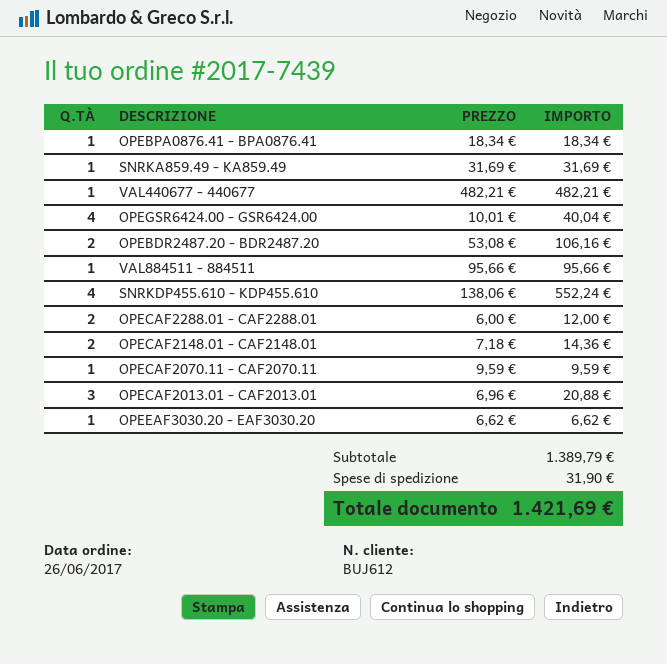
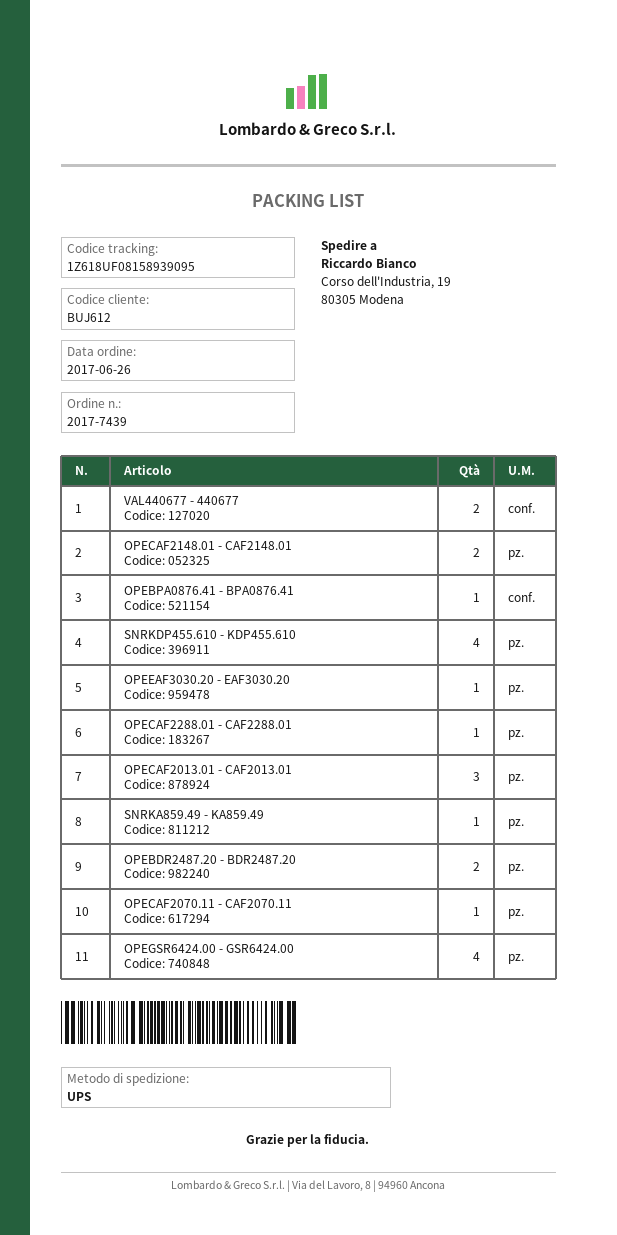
VAL440677 - 440677: 1 -> 2
VAL884511 - 884511: 1 -> none
OPECAF2288.01 - CAF2288.01: 2 -> 1

